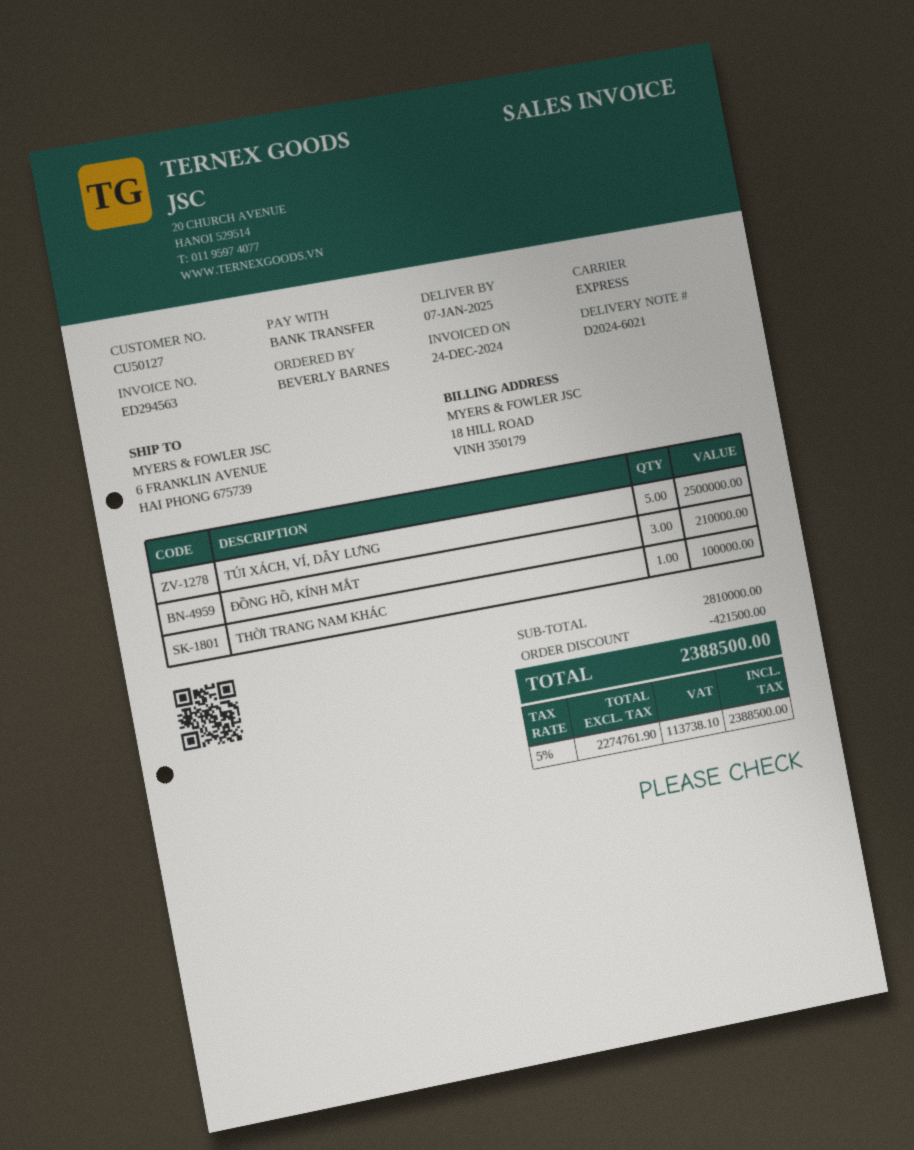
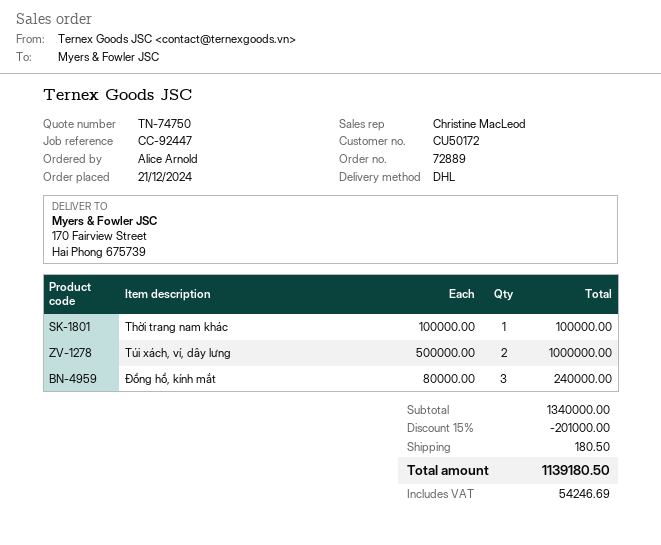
customer number: CU50127 -> CU50172
ordered by: BEVERLY BARNES -> Alice Arnold
shipping method: express -> DHL
ship to: 6 FRANKLIN AVENUE, HAI PHONG 675739 -> 170 Fairview Street, Hai Phong 675739
TÚI XÁCH, VÍ, DÂY LƯNG: 5 for 2500000.00 -> 2 for 1000000.00
ĐỒNG HỒ, KÍNH MẮT: 3 for 210000.00 -> 3 for 240000.00
subtotal: 2810000.00 -> 1340000.00
discount: 421500.00 -> 201000.00
shipping: none -> 180.50
tax: 113738.10 -> 54246.69
total: 2388500.00 -> 1139180.50

